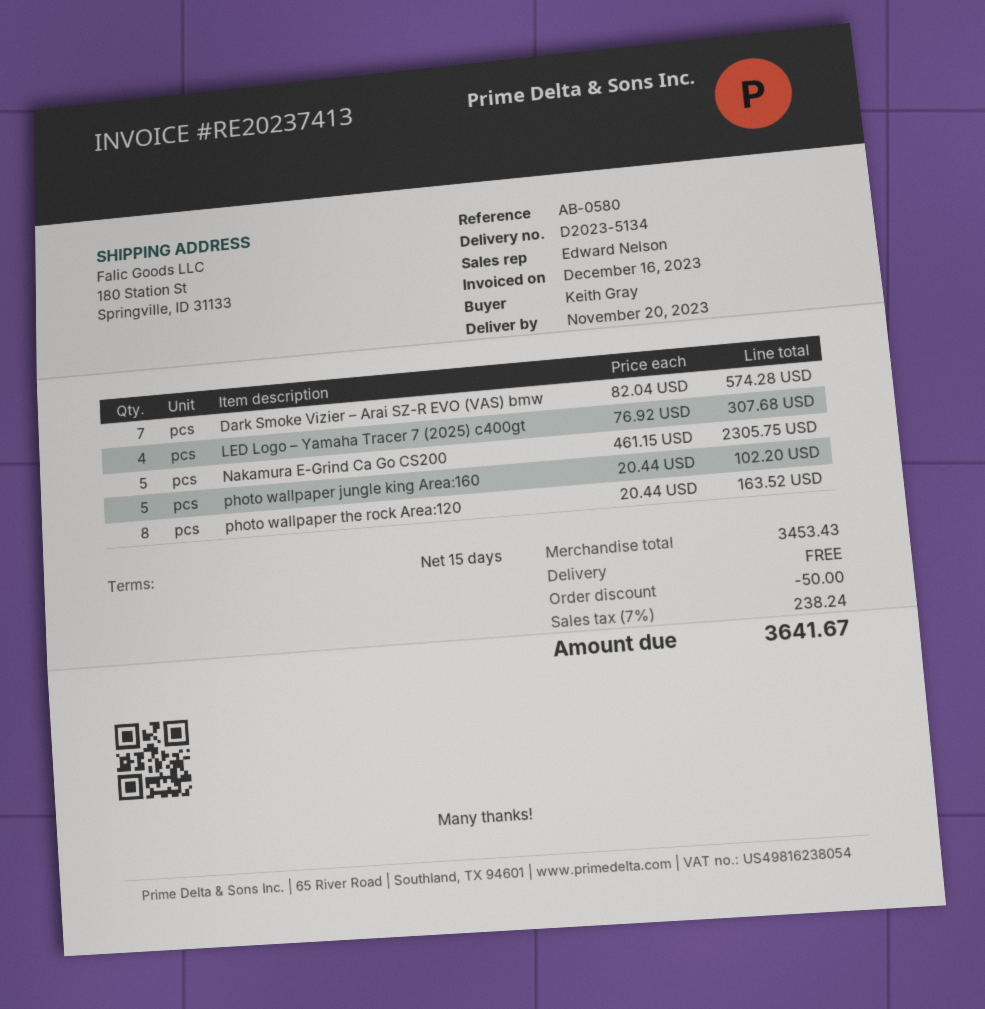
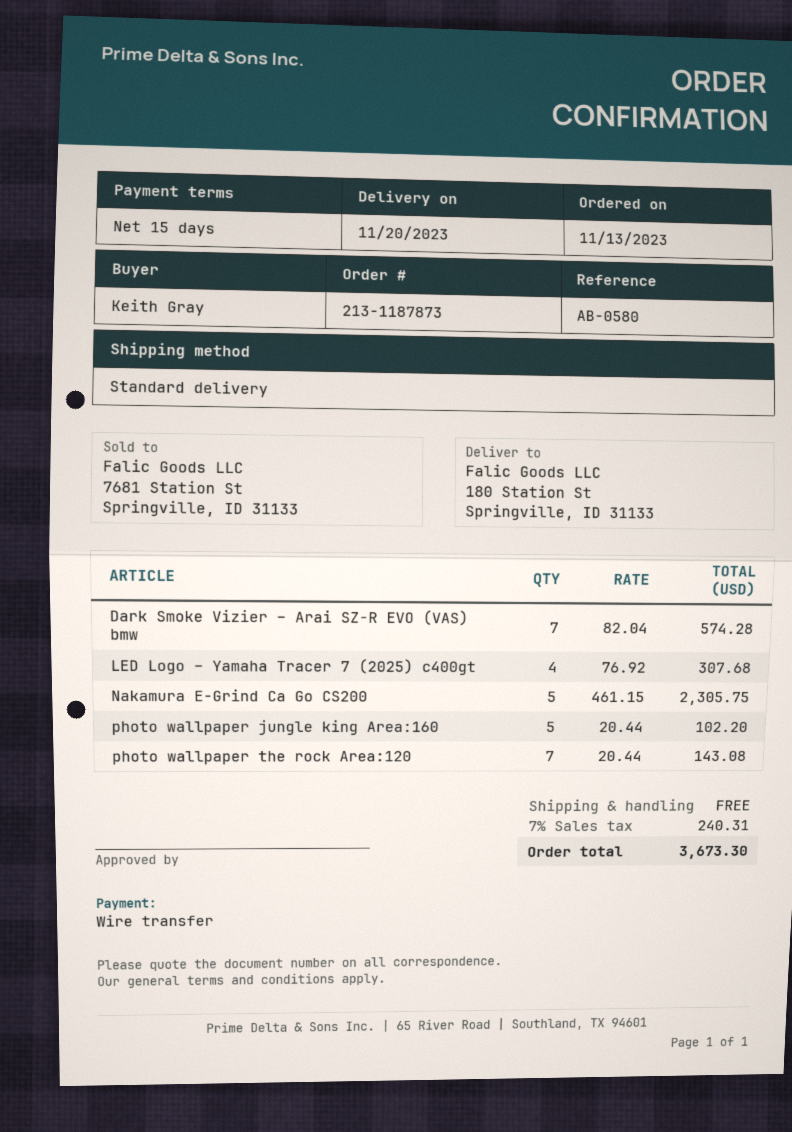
photo wallpaper the rock Area:120: 8 x 20.44 = 163.52 -> 7 x 20.44 = 143.08
discount: 50.00 -> none
tax: 7% = 238.24 -> 7% = 240.31
total: 3641.67 -> 3673.30

